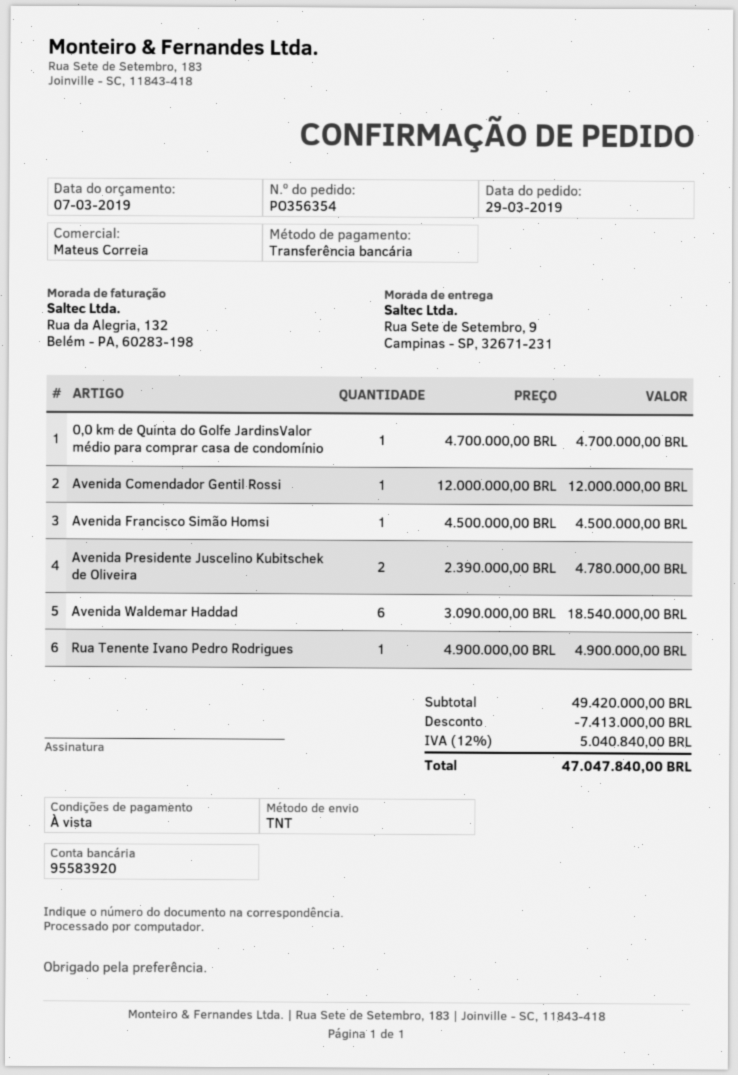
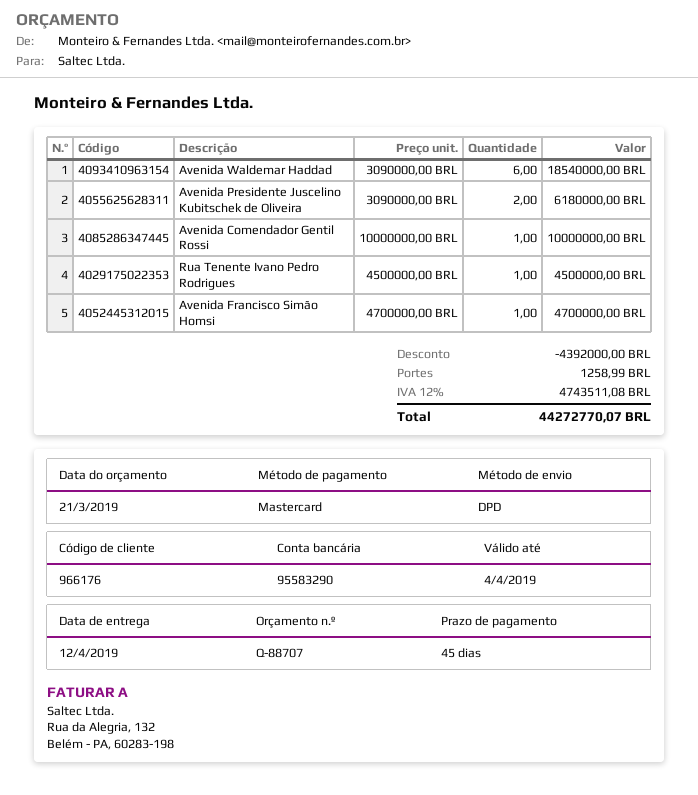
quote date: 2019-03-07 -> 2019-03-21
payment terms: on receipt -> 45 days
payment method: bank transfer -> Mastercard
bank account: 95583920 -> 95583290
shipping method: TNT -> DPD
0,0 km de Quinta do Golfe JardinsValor médio para comprar casa de condomínio: 1 x 4700000.00 = 4700000.00 -> none
Avenida Comendador Gentil Rossi: 1 x 12000000.00 = 12000000.00 -> 1 x 10000000.00 = 10000000.00
Avenida Francisco Simão Homsi: 1 x 4500000.00 = 4500000.00 -> 1 x 4700000.00 = 4700000.00
Avenida Presidente Juscelino Kubitschek de Oliveira: 2 x 2390000.00 = 4780000.00 -> 2 x 3090000.00 = 6180000.00
Rua Tenente Ivano Pedro Rodrigues: 1 x 4900000.00 = 4900000.00 -> 1 x 4500000.00 = 4500000.00
discount: 7413000.00 -> 4392000.00
shipping: none -> 1258.99
tax: 12% = 5040840.00 -> 12% = 4743511.08
total: 47047840.00 -> 44272770.07

